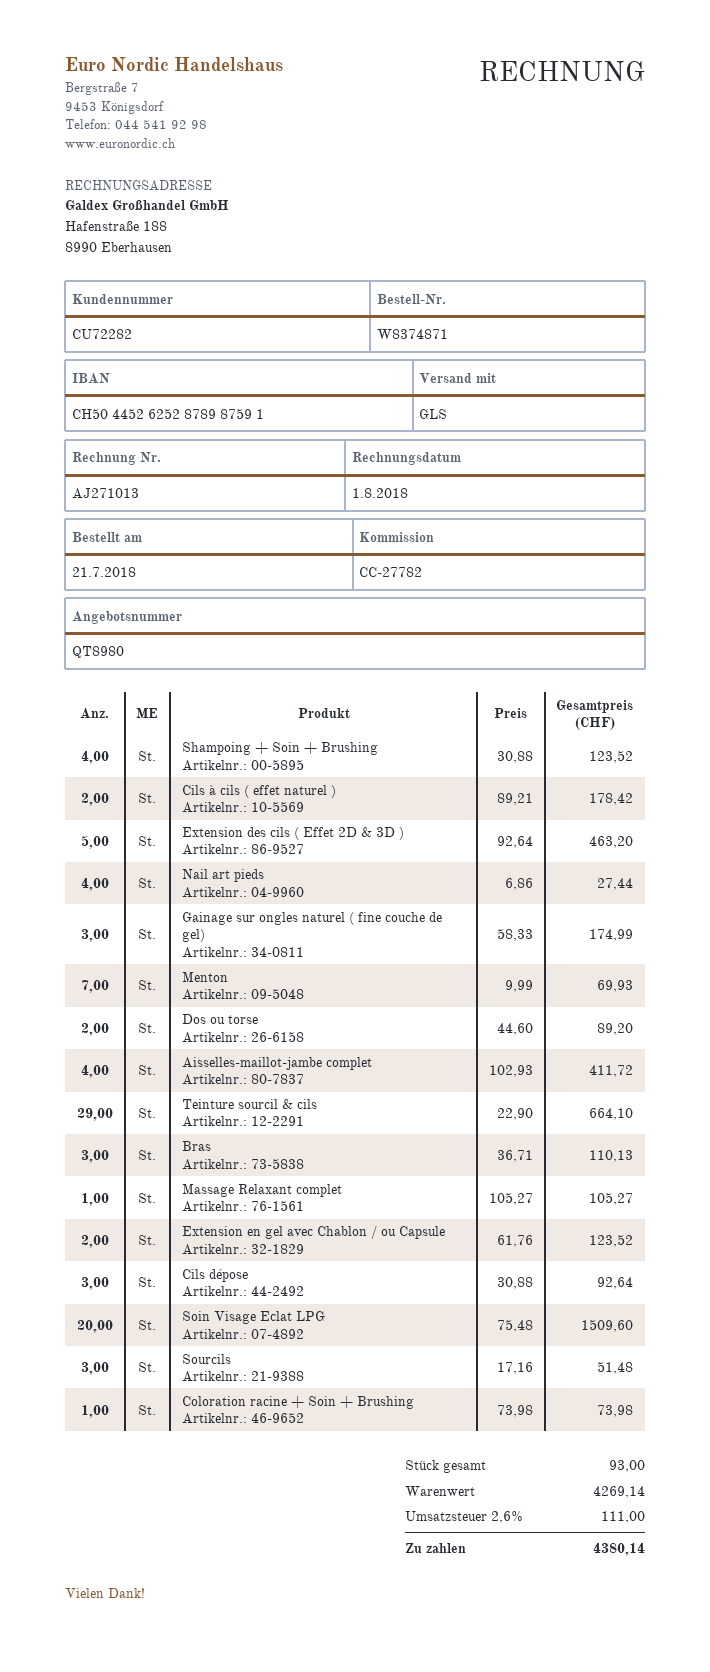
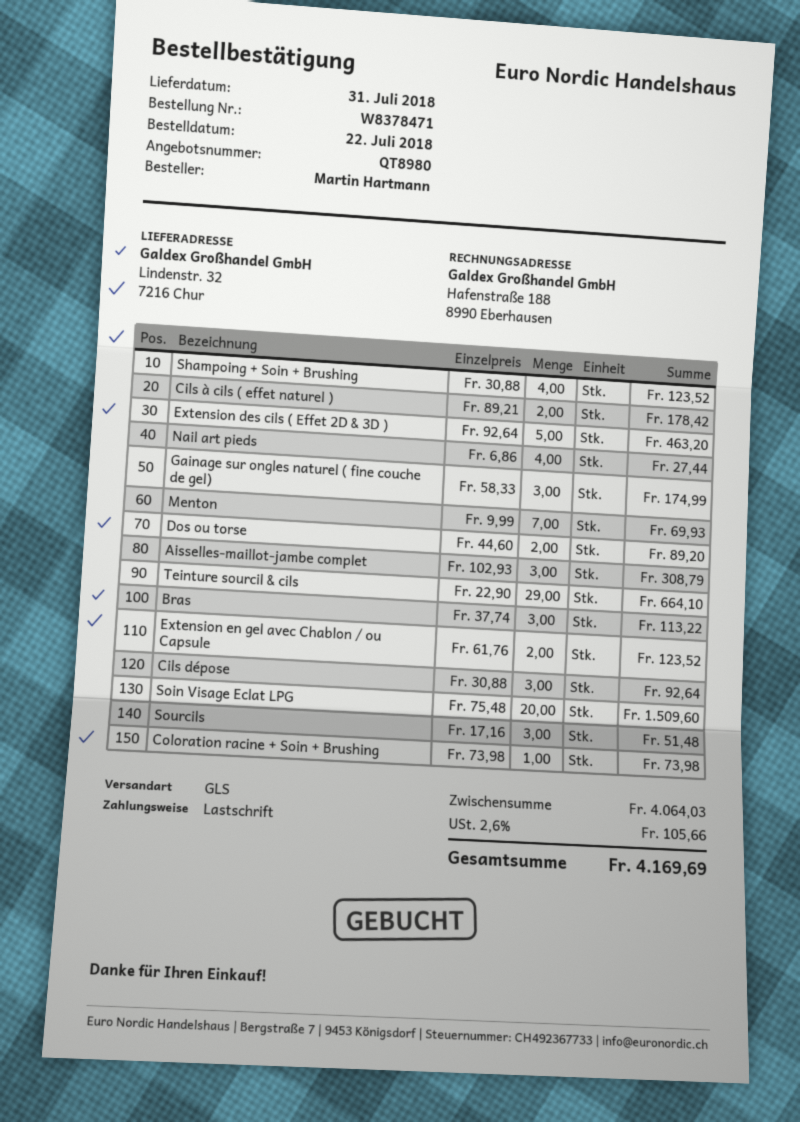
order number: W8374871 -> W8378471
order date: 2018-07-21 -> 2018-07-22
Aisselles-maillot-jambe complet: 4 x 102.93 = 411.72 -> 3 x 102.93 = 308.79
Bras: 3 x 36.71 = 110.13 -> 3 x 37.74 = 113.22
Massage Relaxant complet: 1 x 105.27 = 105.27 -> none
subtotal: 4269.14 -> 4064.03
tax: 2.6% = 111.00 -> 2.6% = 105.66
total: 4380.14 -> 4169.69

